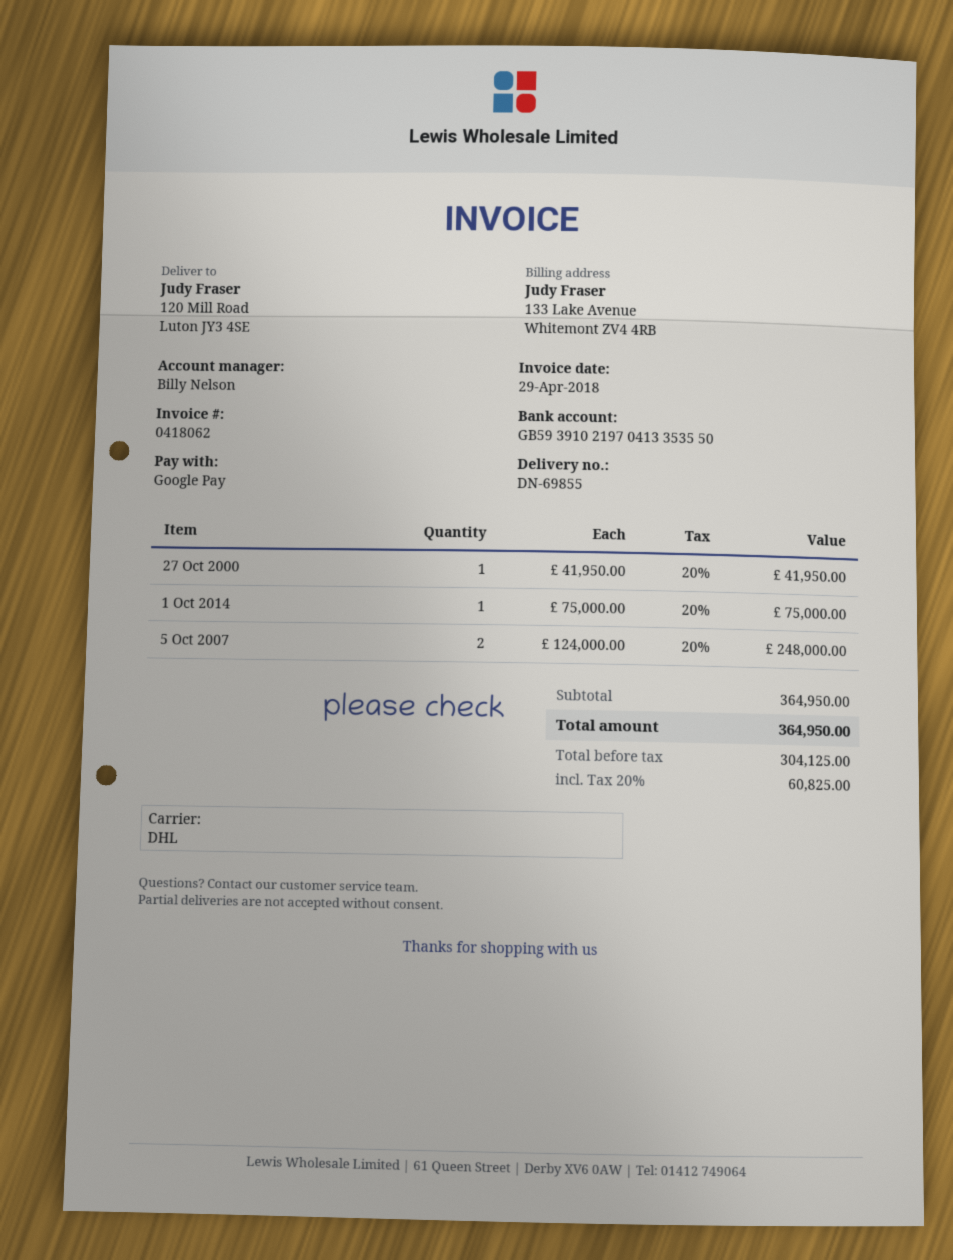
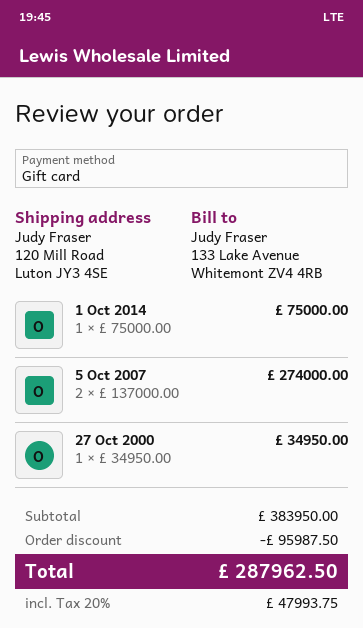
payment method: Google Pay -> gift card
27 Oct 2000: 1 x 41950.00 = 41950.00 -> 1 x 34950.00 = 34950.00
5 Oct 2007: 2 x 124000.00 = 248000.00 -> 2 x 137000.00 = 274000.00
subtotal: 364950.00 -> 383950.00
discount: none -> 95987.50
tax: 20% = 60825.00 -> 20% = 47993.75
total: 364950.00 -> 287962.50

